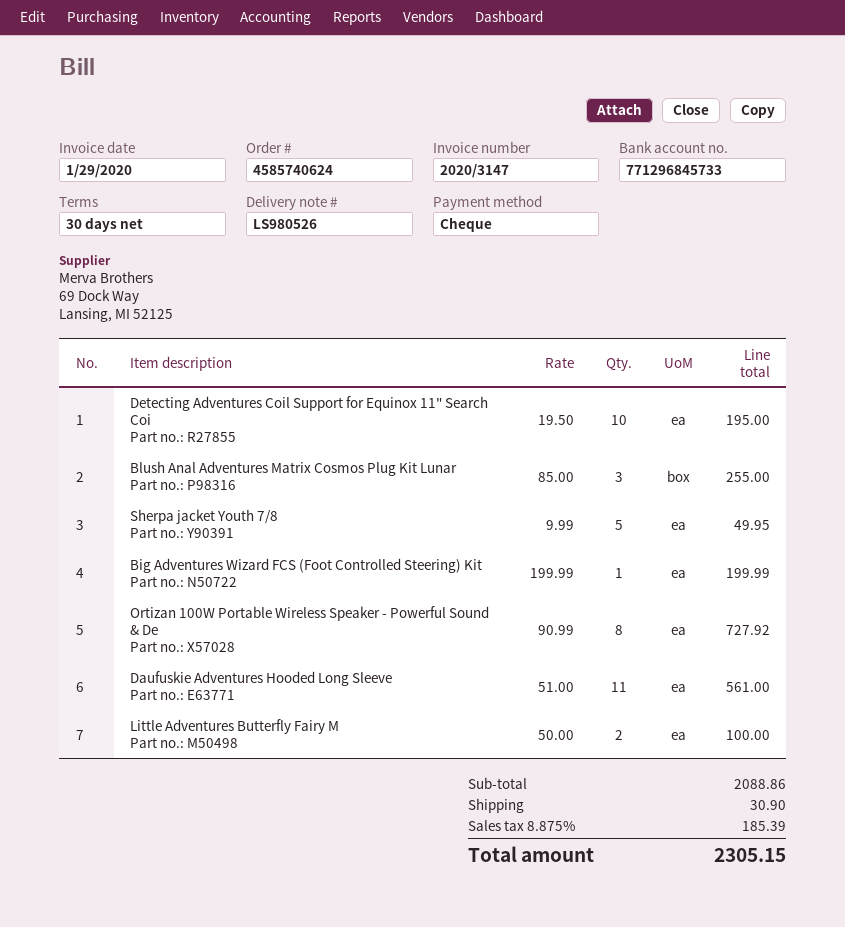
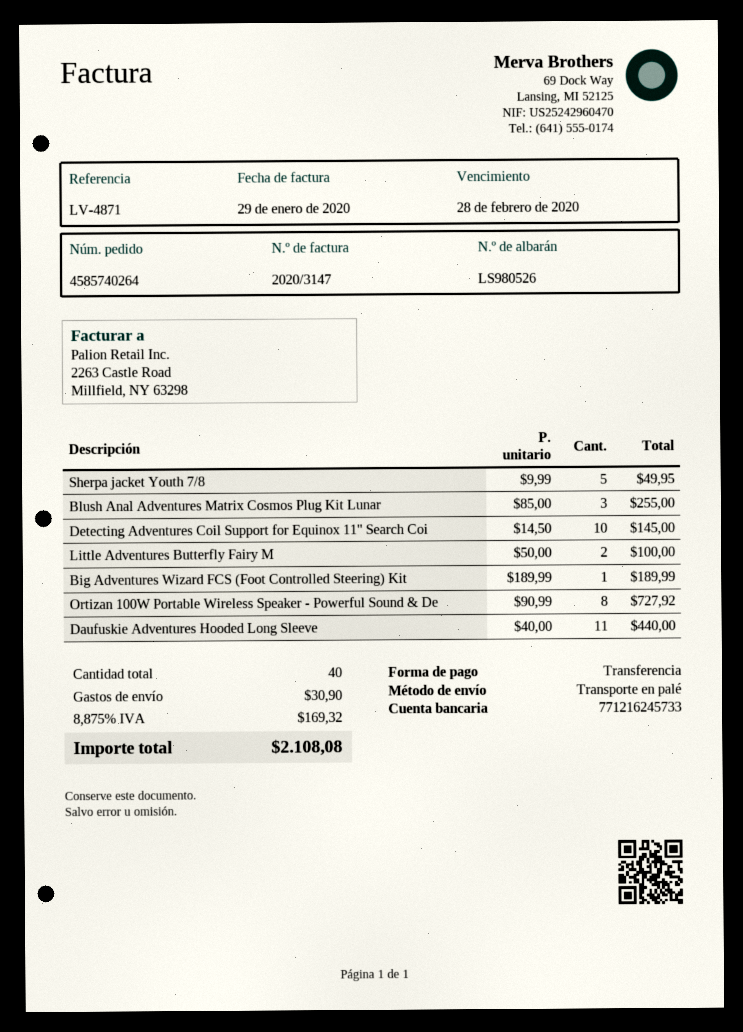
order number: 4585740624 -> 4585740264
payment method: cheque -> bank transfer
bank account: 771296845733 -> 771216245733
Detecting Adventures Coil Support for Equinox 11" Search Coi: 10 x 19.50 = 195.00 -> 10 x 14.50 = 145.00
Big Adventures Wizard FCS (Foot Controlled Steering) Kit: 1 x 199.99 = 199.99 -> 1 x 189.99 = 189.99
Daufuskie Adventures Hooded Long Sleeve: 11 x 51.00 = 561.00 -> 11 x 40.00 = 440.00
tax: 8.875% = 185.39 -> 8.875% = 169.32
total: 2305.15 -> 2108.08

